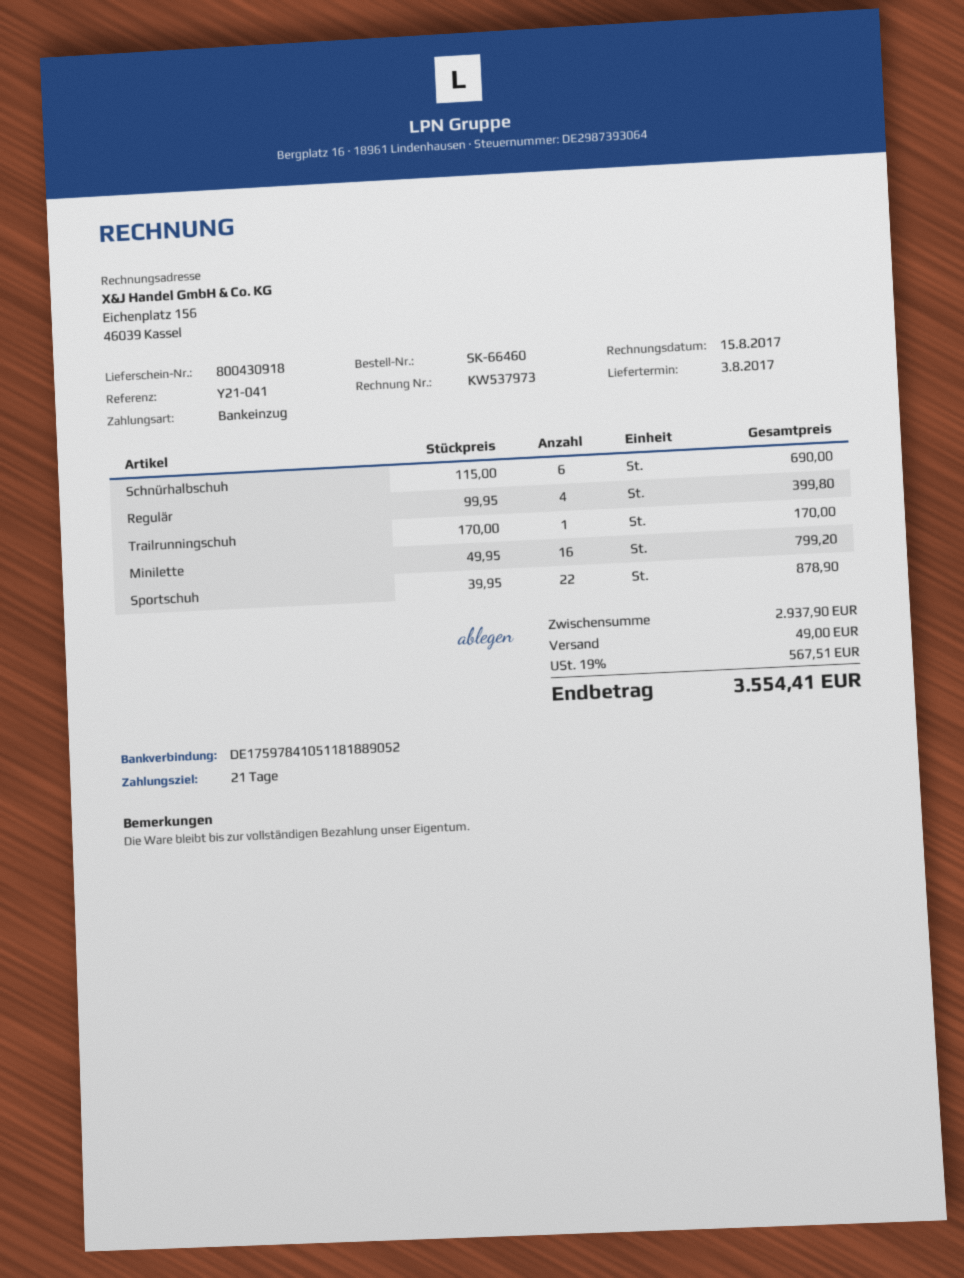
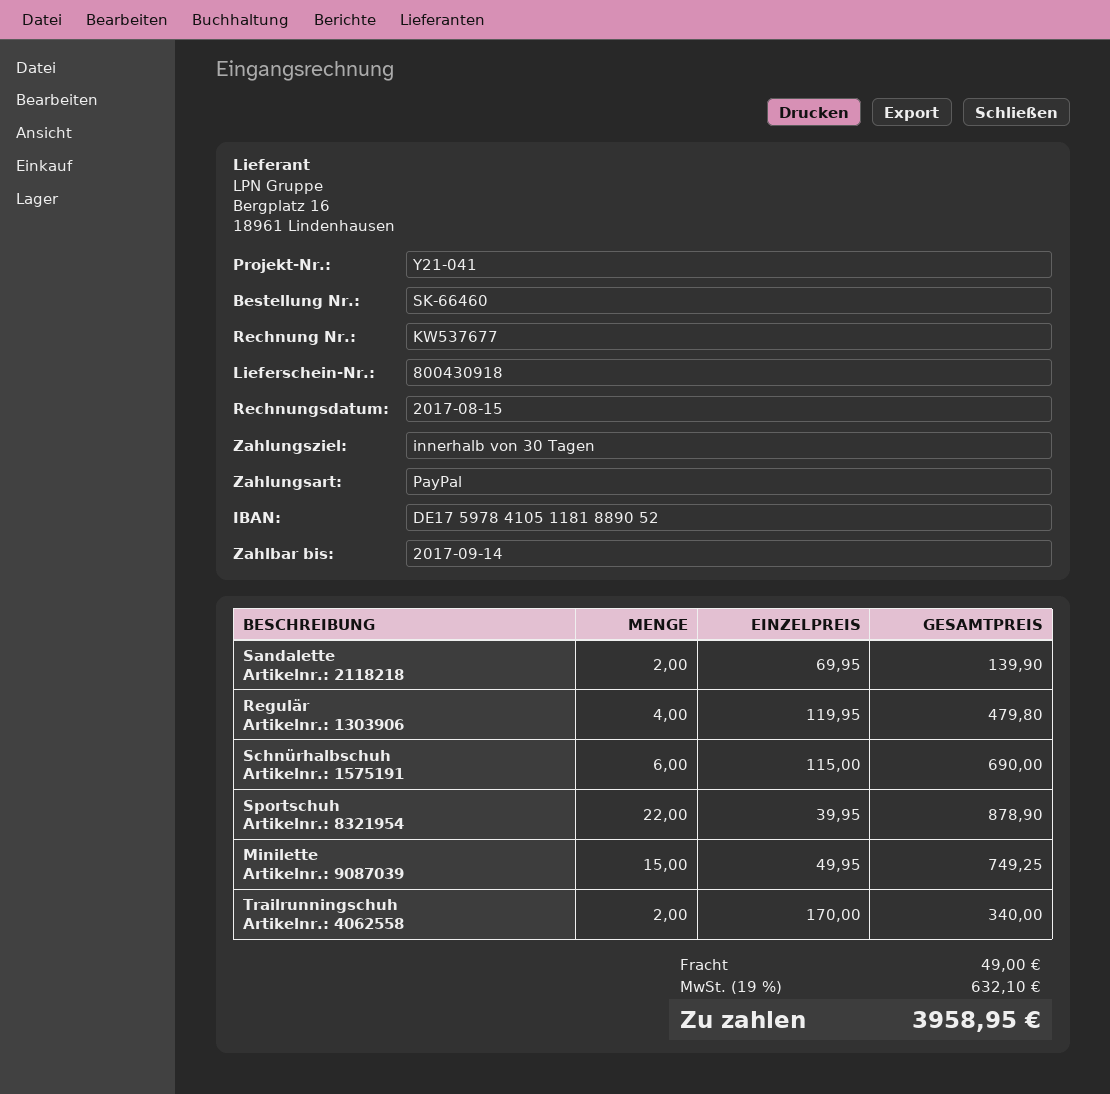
invoice number: KW537973 -> KW537677
payment terms: 21 days -> 30 days
payment method: direct debit -> PayPal
Regulär: 4 x 99.95 = 399.80 -> 4 x 119.95 = 479.80
Trailrunningschuh: 1 x 170.00 = 170.00 -> 2 x 170.00 = 340.00
Minilette: 16 x 49.95 = 799.20 -> 15 x 49.95 = 749.25
Sandalette: none -> 2 x 69.95 = 139.90
tax: 19% = 567.51 -> 19% = 632.10
total: 3554.41 -> 3958.95

